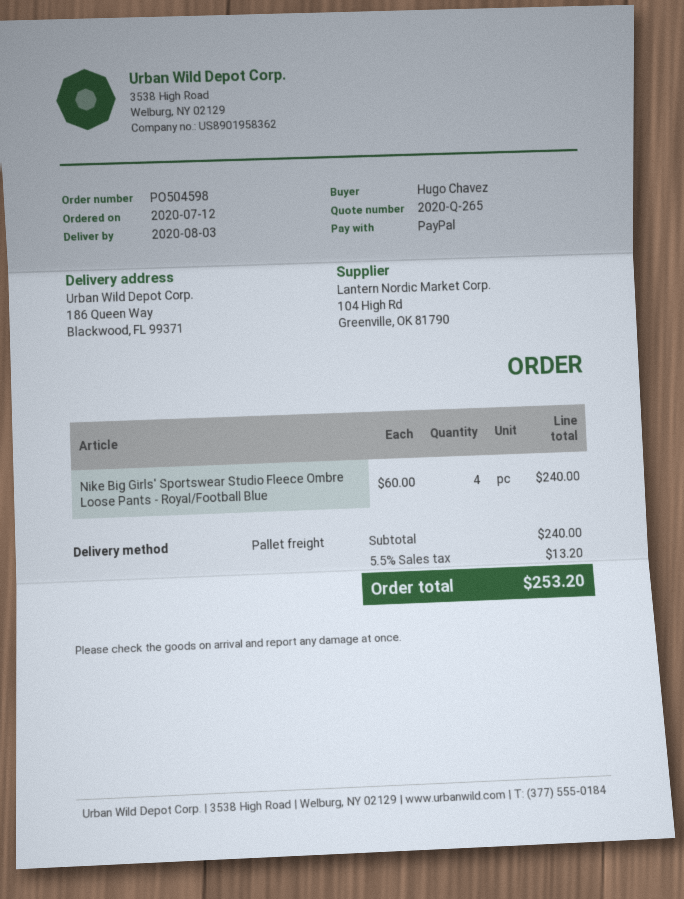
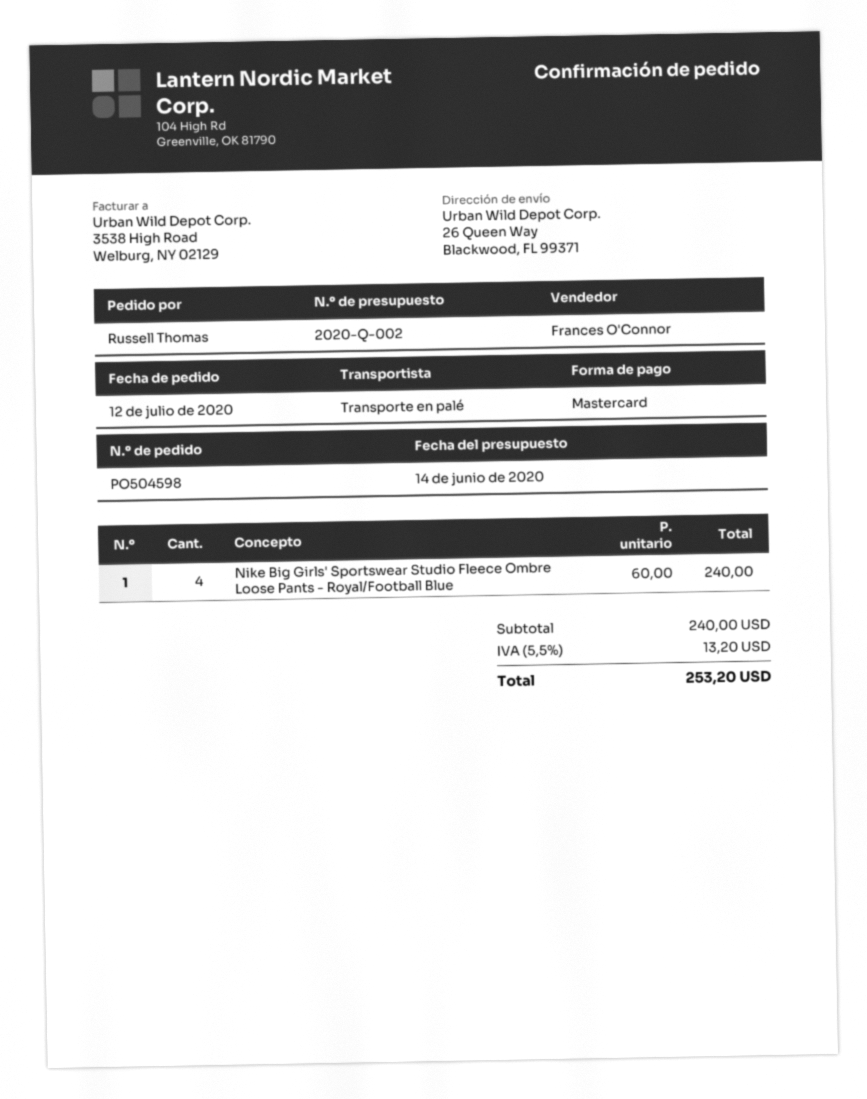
quote number: 2020-Q-265 -> 2020-Q-002
ordered by: Hugo Chavez -> Russell Thomas
payment method: PayPal -> Mastercard
ship to: 186 Queen Way, Blackwood, FL 99371 -> 26 Queen Way, Blackwood, FL 99371

